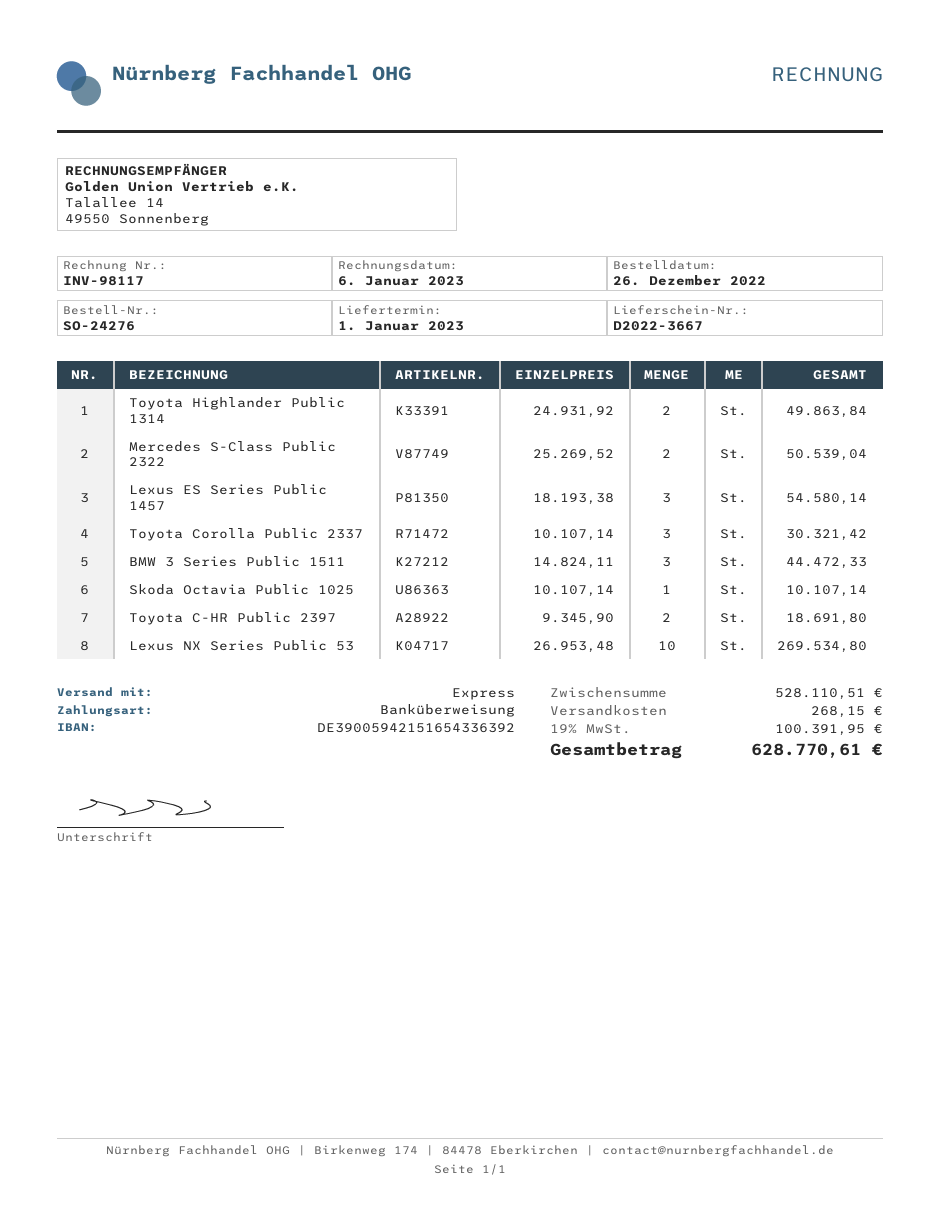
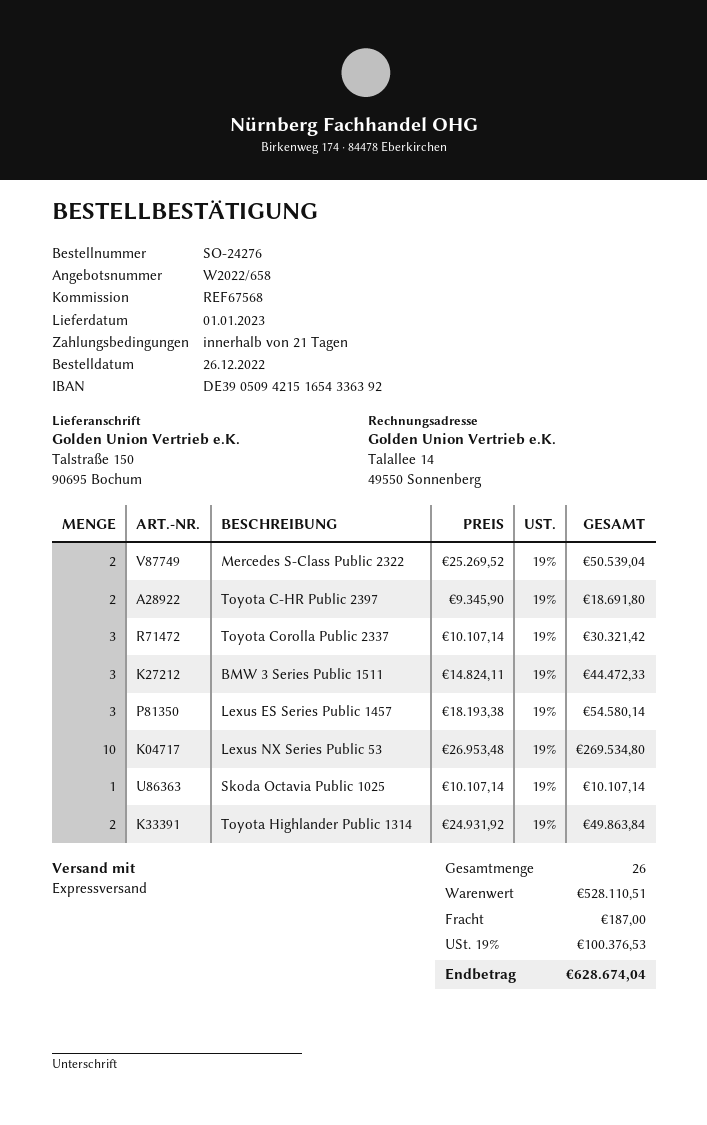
bank account: DE39005942151654336392 -> DE39050942151654336392
shipping: 268.15 -> 187.00
tax: 19% = 100391.95 -> 19% = 100376.53
total: 628770.61 -> 628674.04

